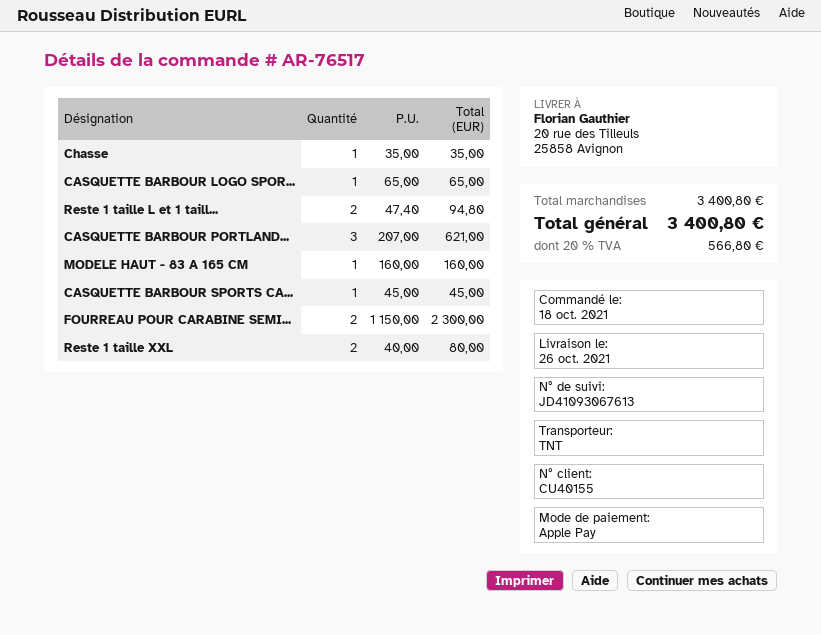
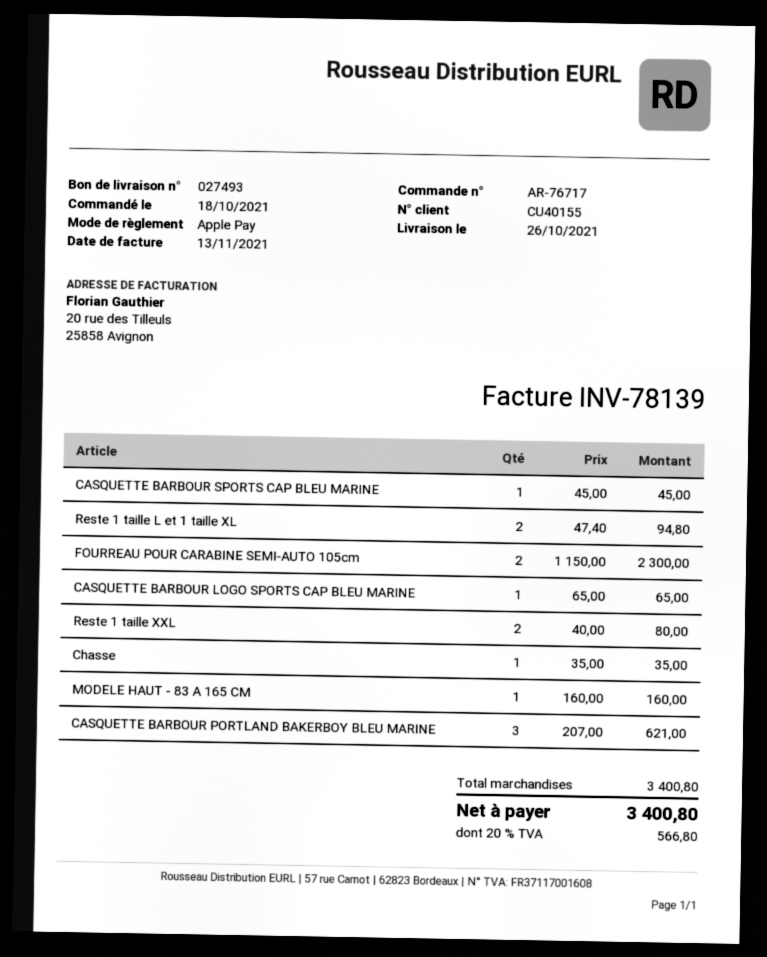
order number: AR-76517 -> AR-76717

